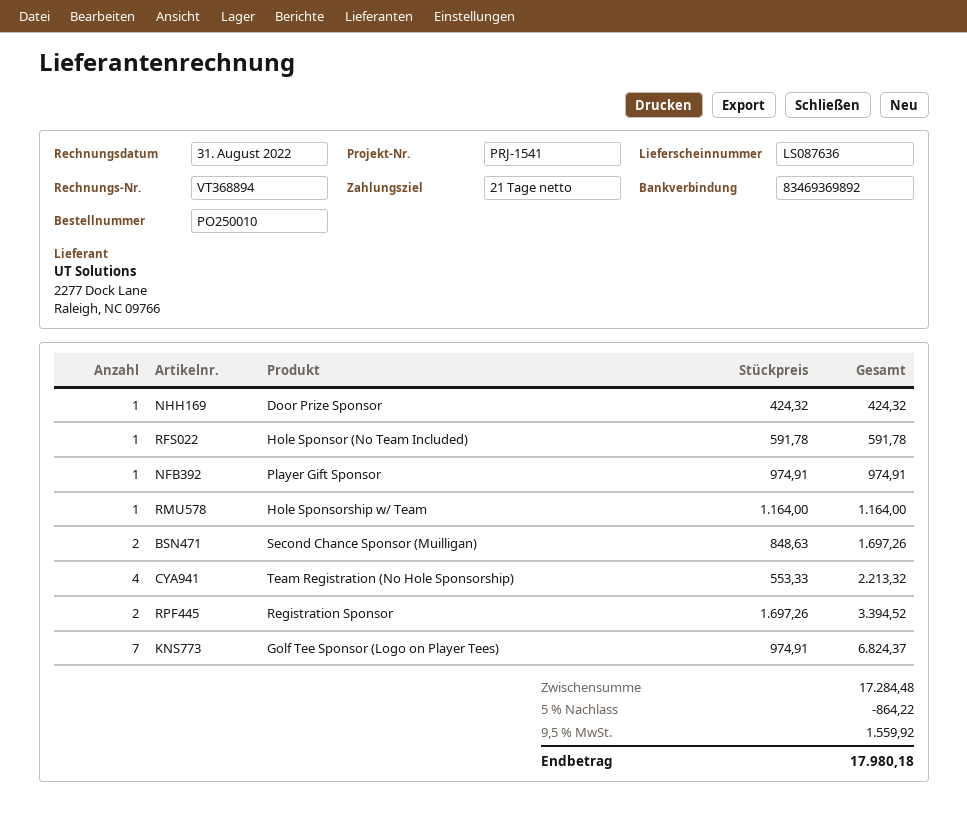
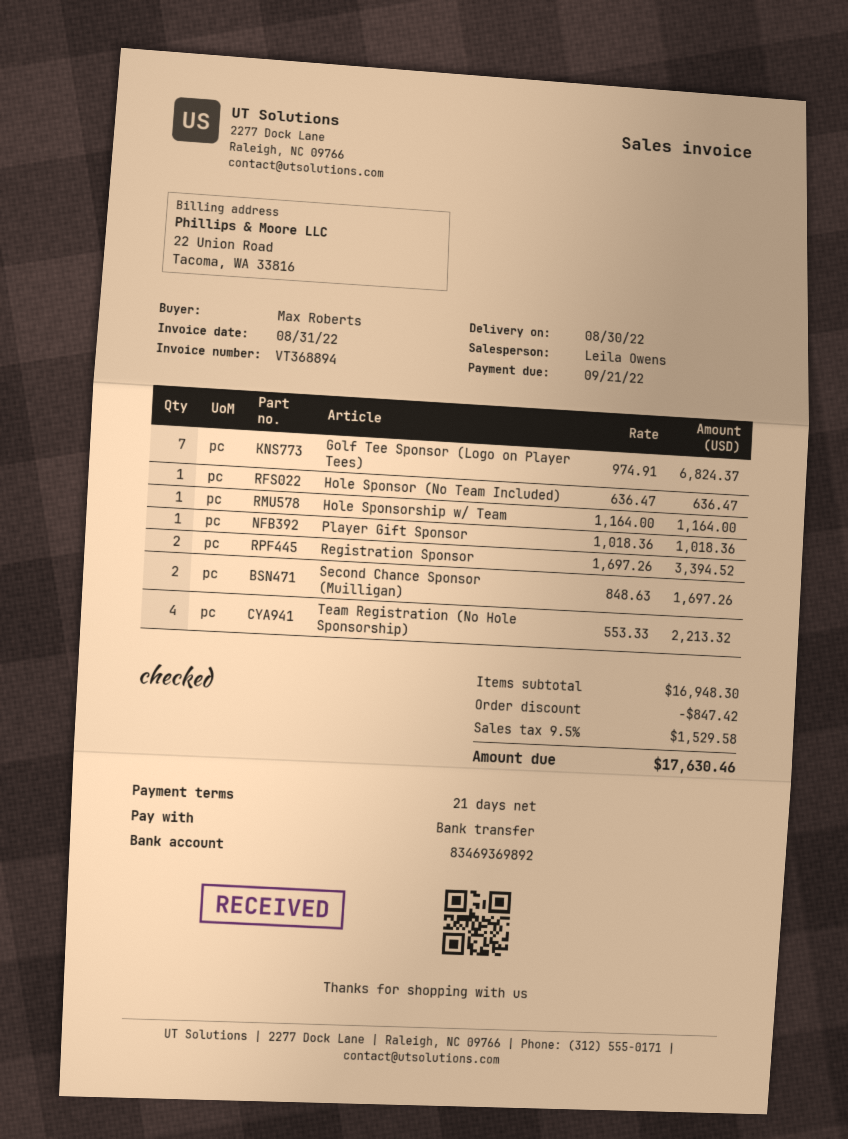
Door Prize Sponsor: 1 x 424.32 = 424.32 -> none
Hole Sponsor (No Team Included): 1 x 591.78 = 591.78 -> 1 x 636.47 = 636.47
Player Gift Sponsor: 1 x 974.91 = 974.91 -> 1 x 1018.36 = 1018.36
subtotal: 17284.48 -> 16948.30
discount: 864.22 -> 847.42
tax: 9.5% = 1559.92 -> 9.5% = 1529.58
total: 17980.18 -> 17630.46

